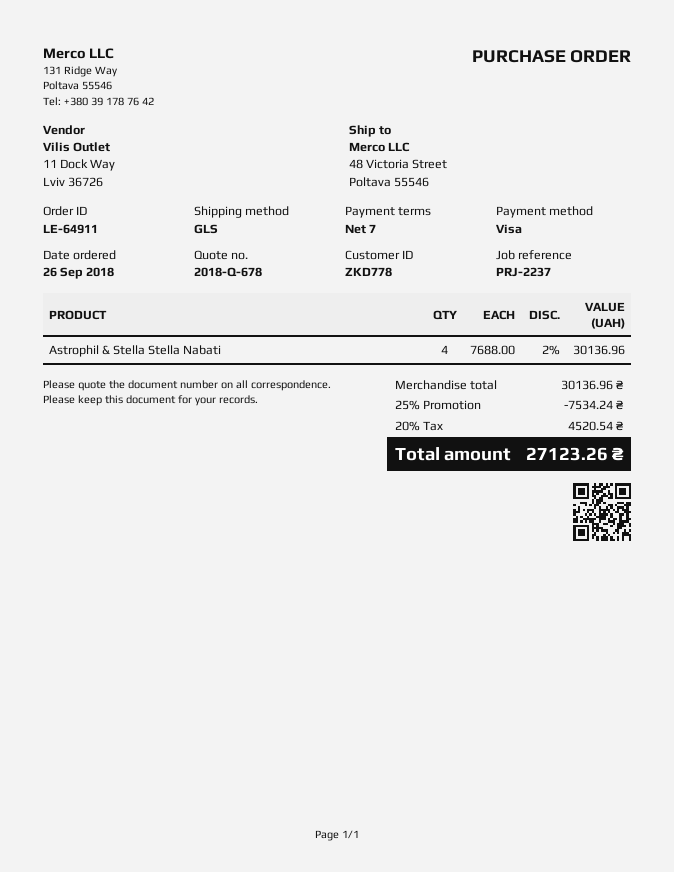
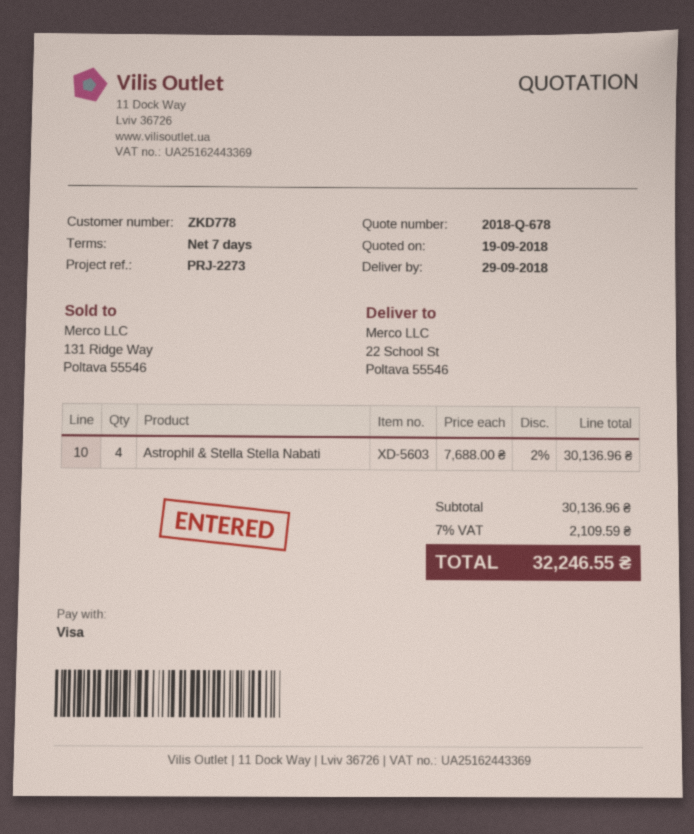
reference: PRJ-2237 -> PRJ-2273
ship to: 48 Victoria Street, Poltava 55546 -> 22 School St, Poltava 55546
discount: 25% = 7534.24 -> none
tax: 20% = 4520.54 -> 7% = 2109.59
total: 27123.26 -> 32246.55

